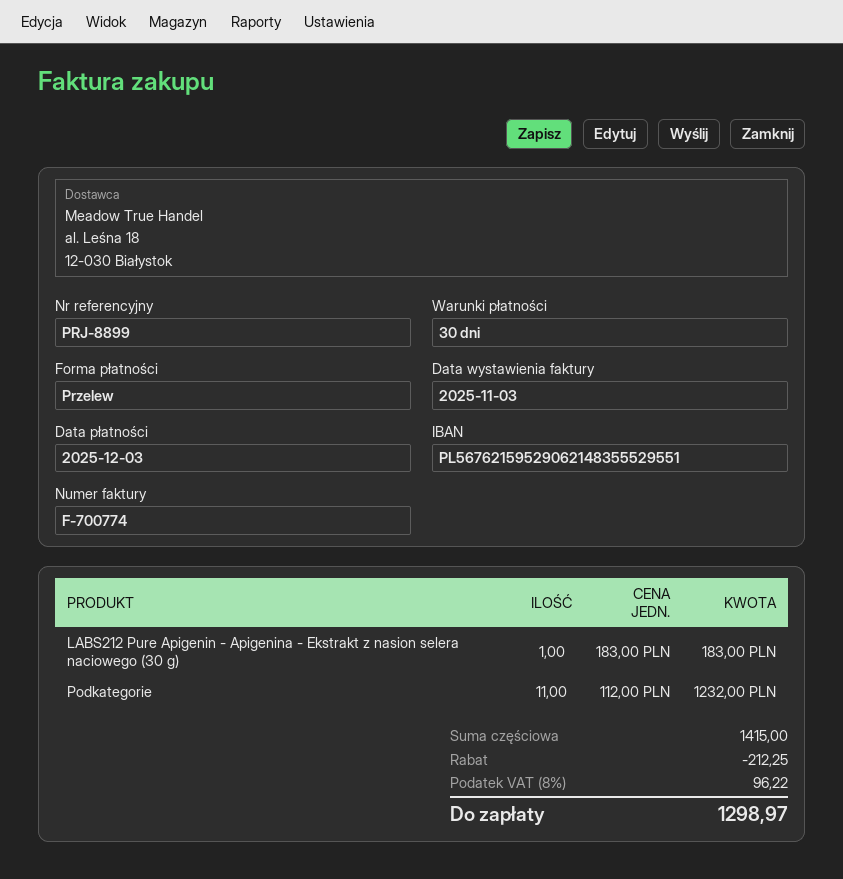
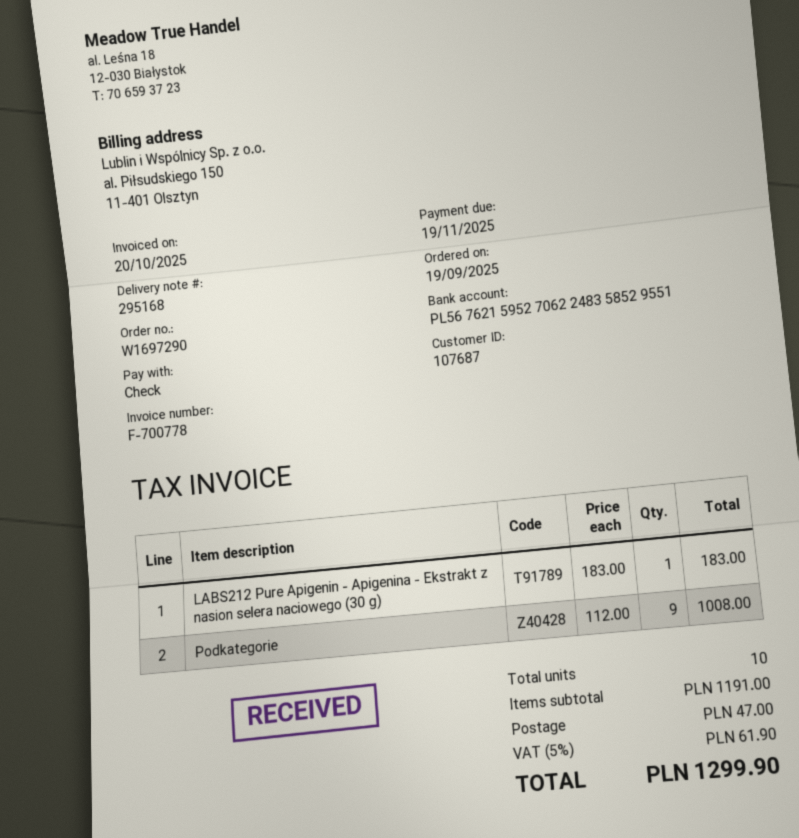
invoice number: F-700774 -> F-700778
invoice date: 2025-11-03 -> 2025-10-20
due date: 2025-12-03 -> 2025-11-19
payment method: bank transfer -> cheque
bank account: PL56762159529062148355529551 -> PL56762159527062248358529551
Podkategorie: 11 x 112.00 = 1232.00 -> 9 x 112.00 = 1008.00
subtotal: 1415.00 -> 1191.00
discount: 212.25 -> none
shipping: none -> 47.00
tax: 8% = 96.22 -> 5% = 61.90
total: 1298.97 -> 1299.90

